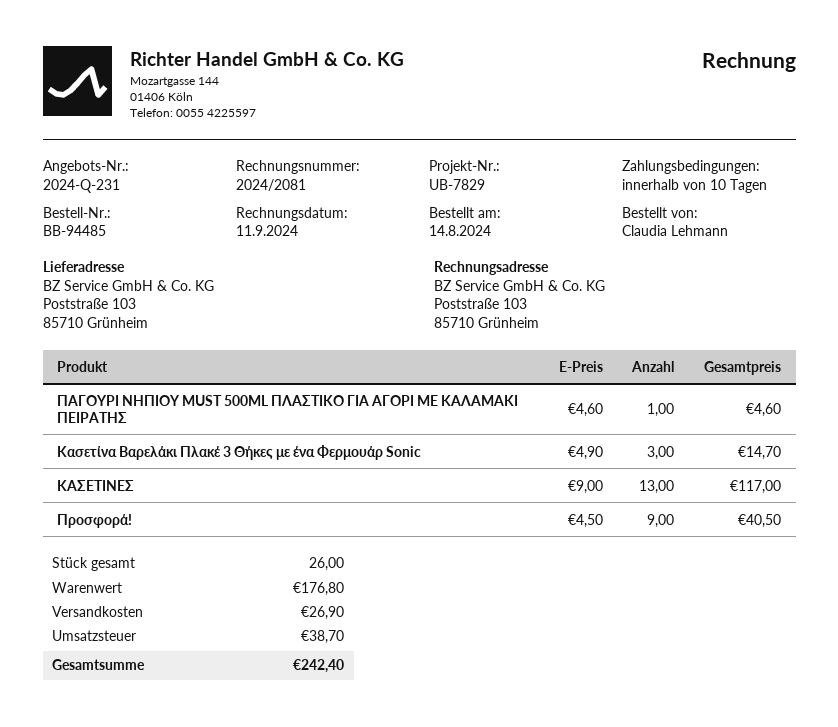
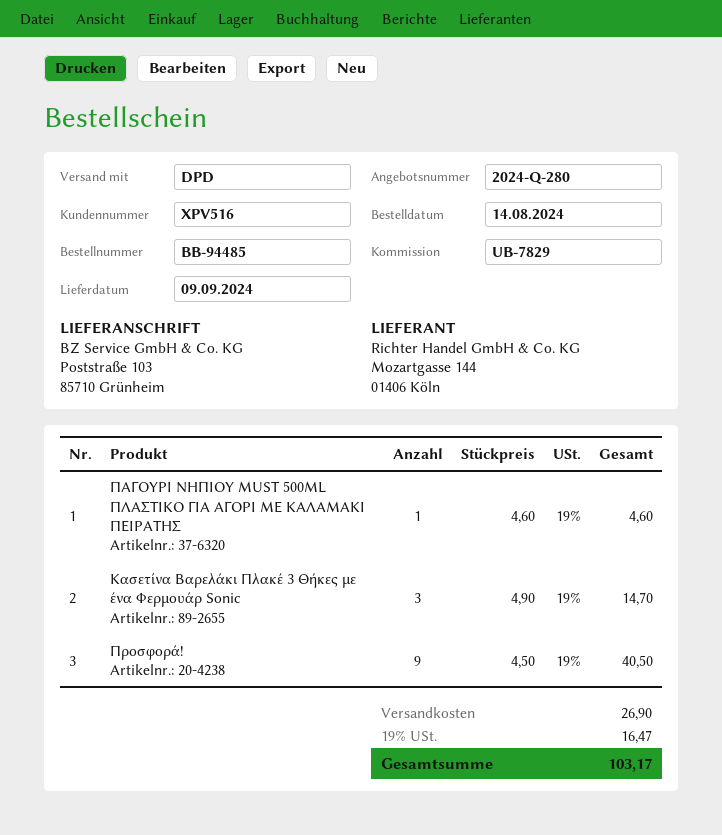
quote number: 2024-Q-231 -> 2024-Q-280
ΚΑΣΕΤΙΝΕΣ: 13 x 9.00 = 117.00 -> none
tax: 38.70 -> 16.47
total: 242.40 -> 103.17

